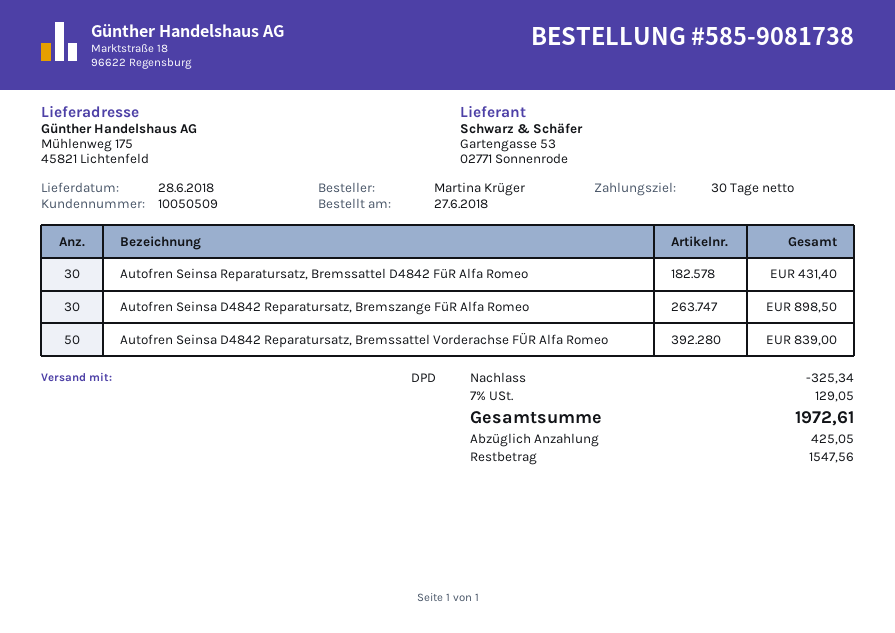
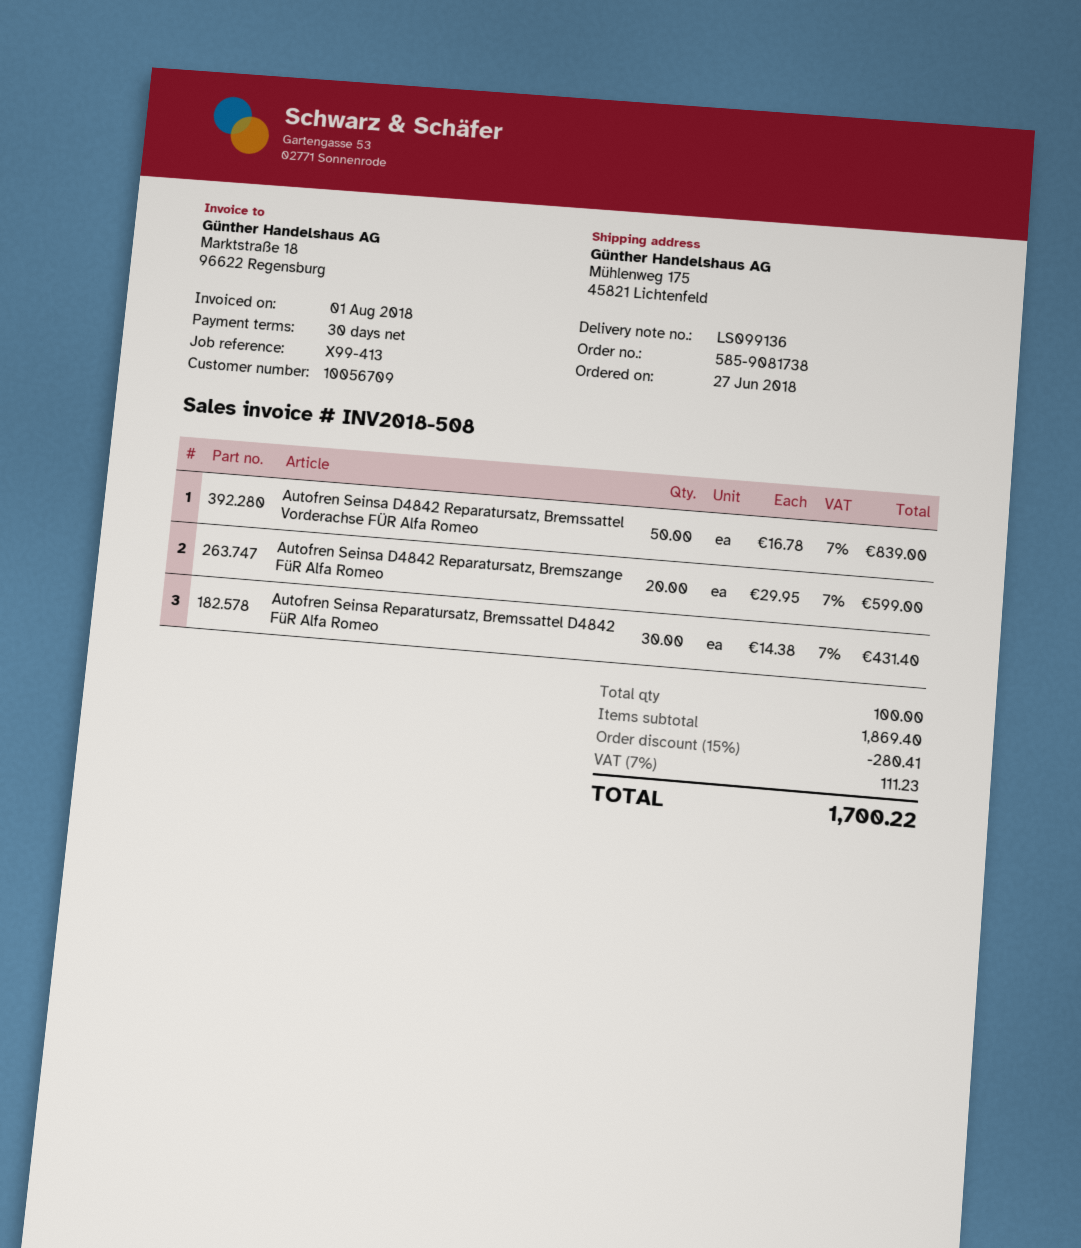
customer number: 10050509 -> 10056709
Autofren Seinsa D4842 Reparatursatz, Bremszange FüR Alfa Romeo: 30 for 898.50 -> 20 for 599.00
discount: 325.34 -> 280.41
tax: 7% = 129.05 -> 7% = 111.23
total: 1972.61 -> 1700.22

